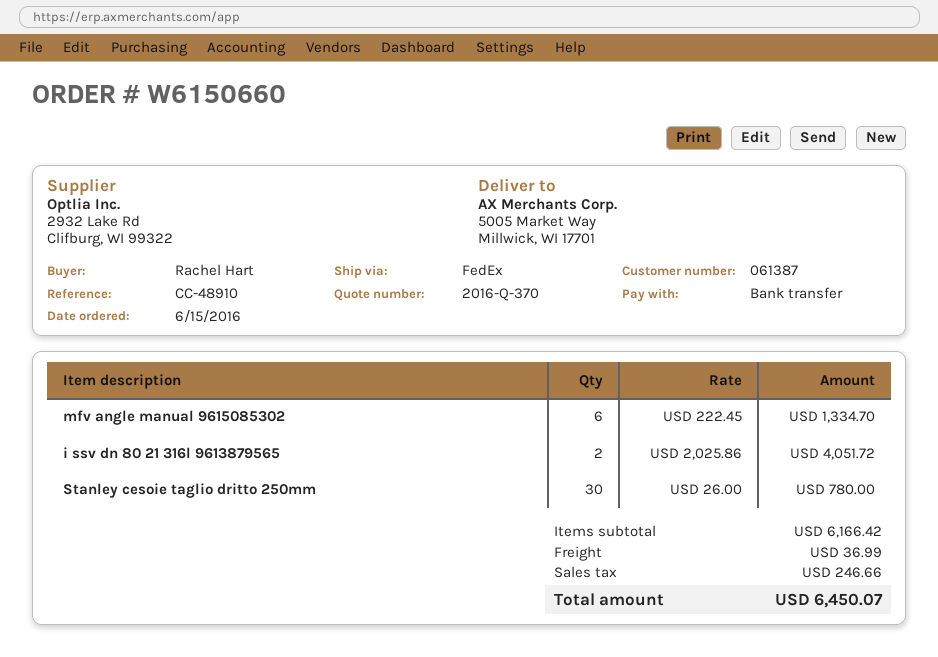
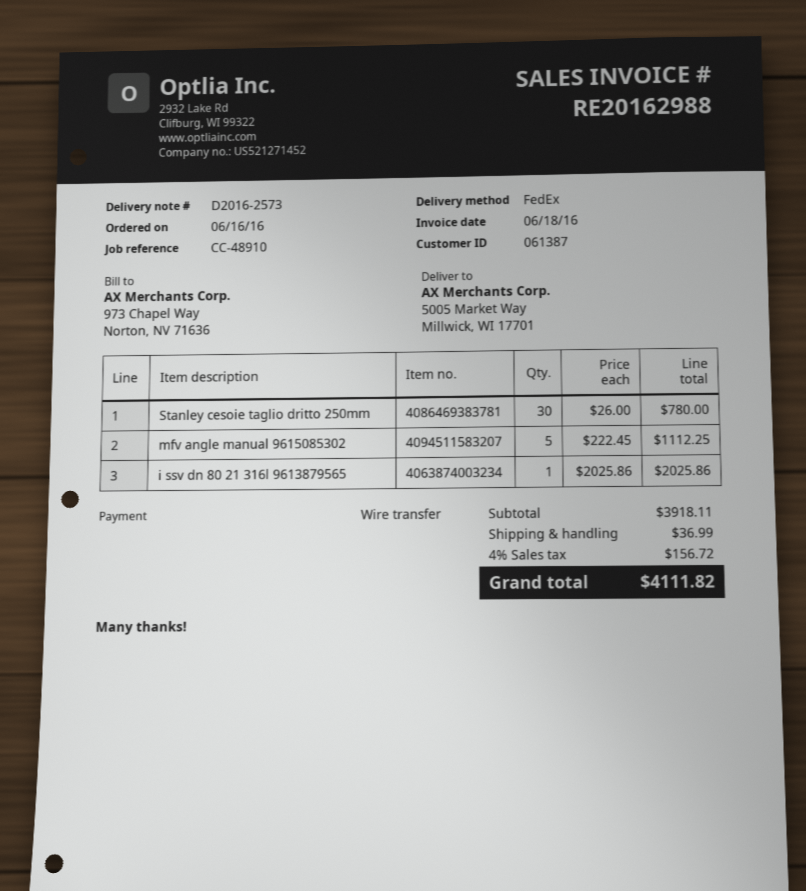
order date: 2016-06-15 -> 2016-06-16
mfv angle manual 9615085302: 6 x 222.45 = 1334.70 -> 5 x 222.45 = 1112.25
i ssv dn 80 21 316l 9613879565: 2 x 2025.86 = 4051.72 -> 1 x 2025.86 = 2025.86
subtotal: 6166.42 -> 3918.11
tax: 246.66 -> 156.72
total: 6450.07 -> 4111.82

